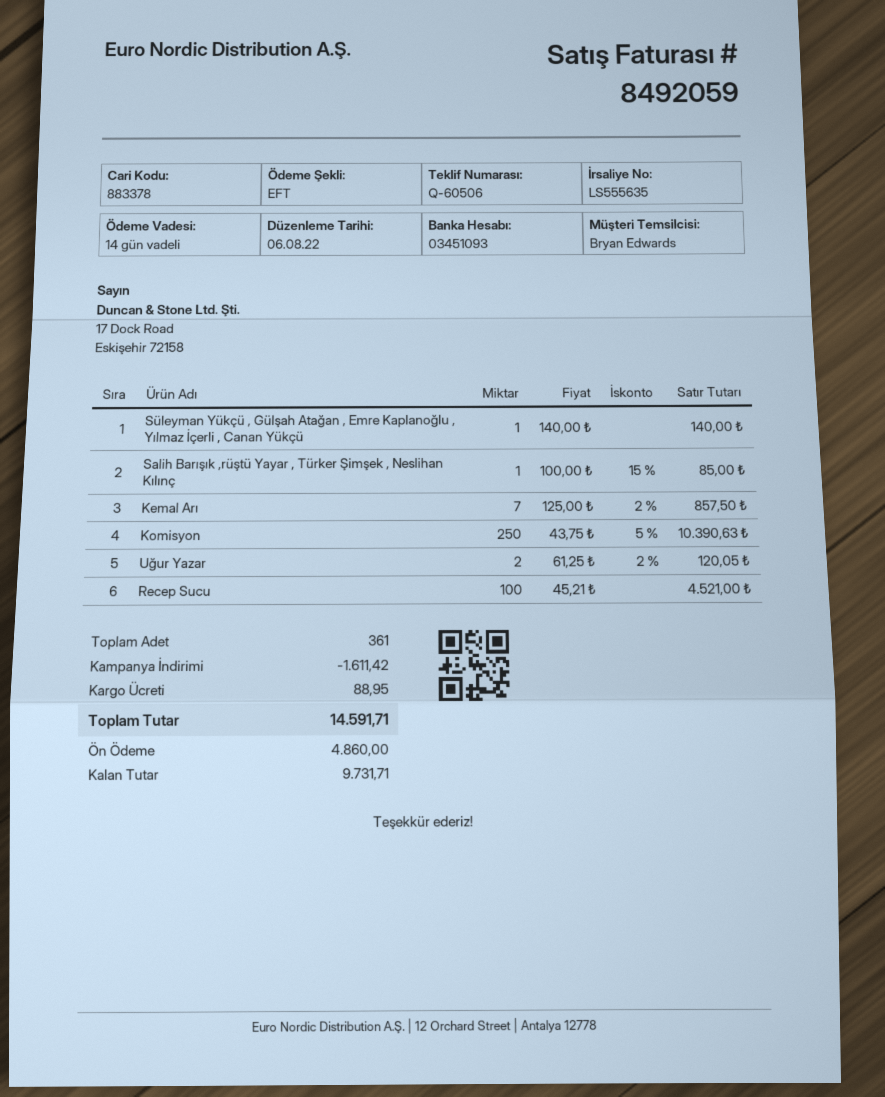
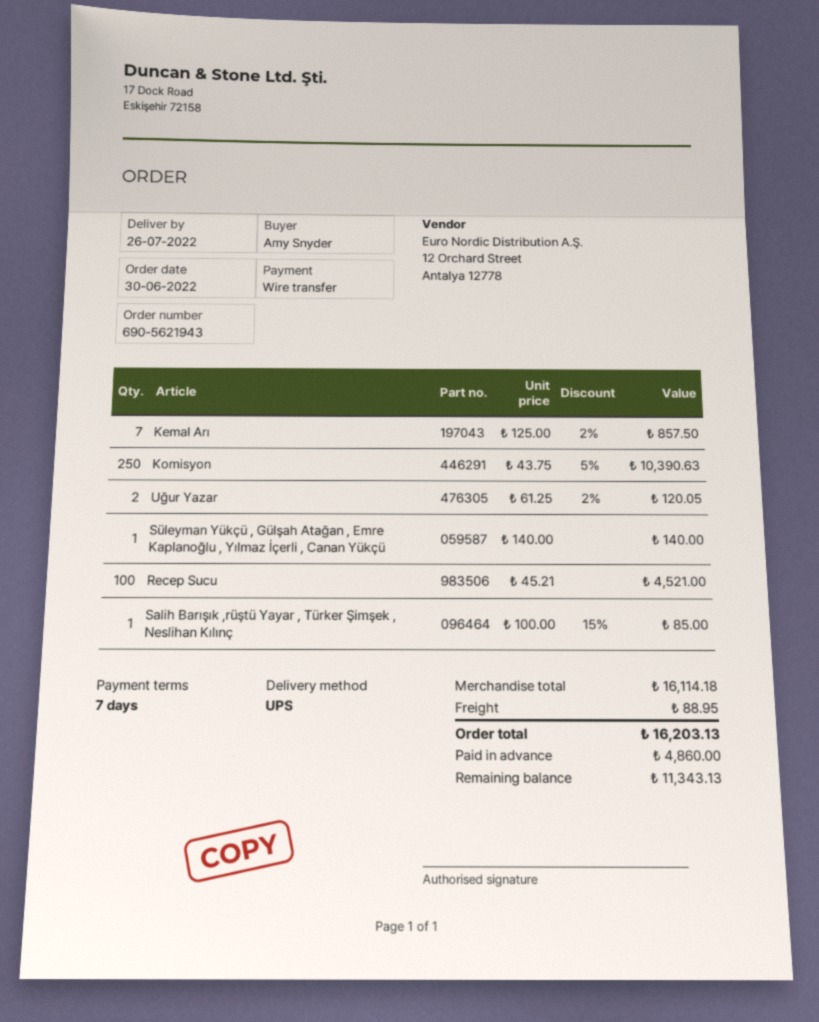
payment terms: 14 days -> 7 days
discount: 1611.42 -> none
total: 14591.71 -> 16203.13
balance: 9731.71 -> 11343.13

